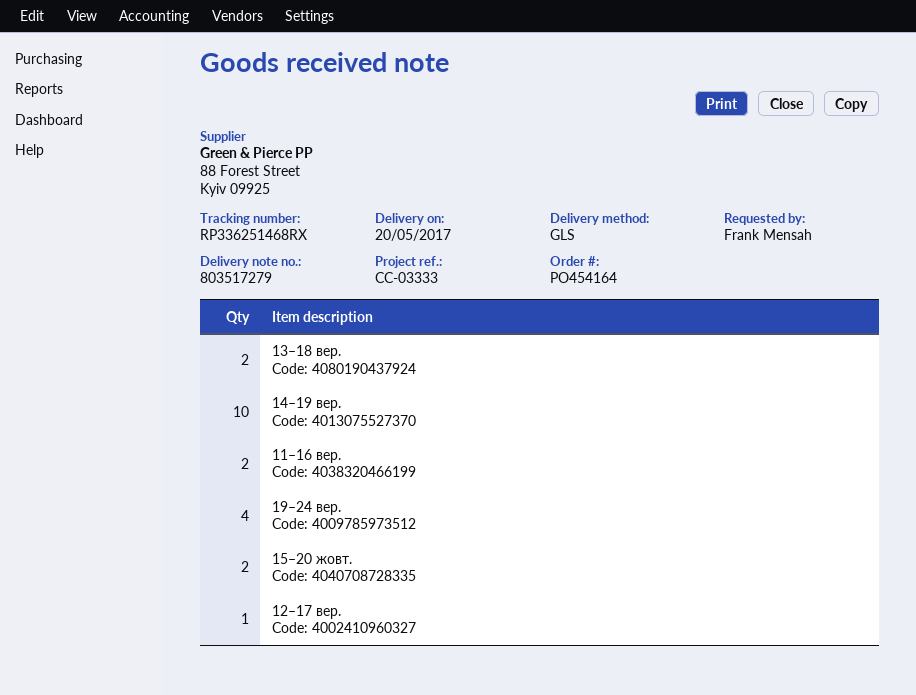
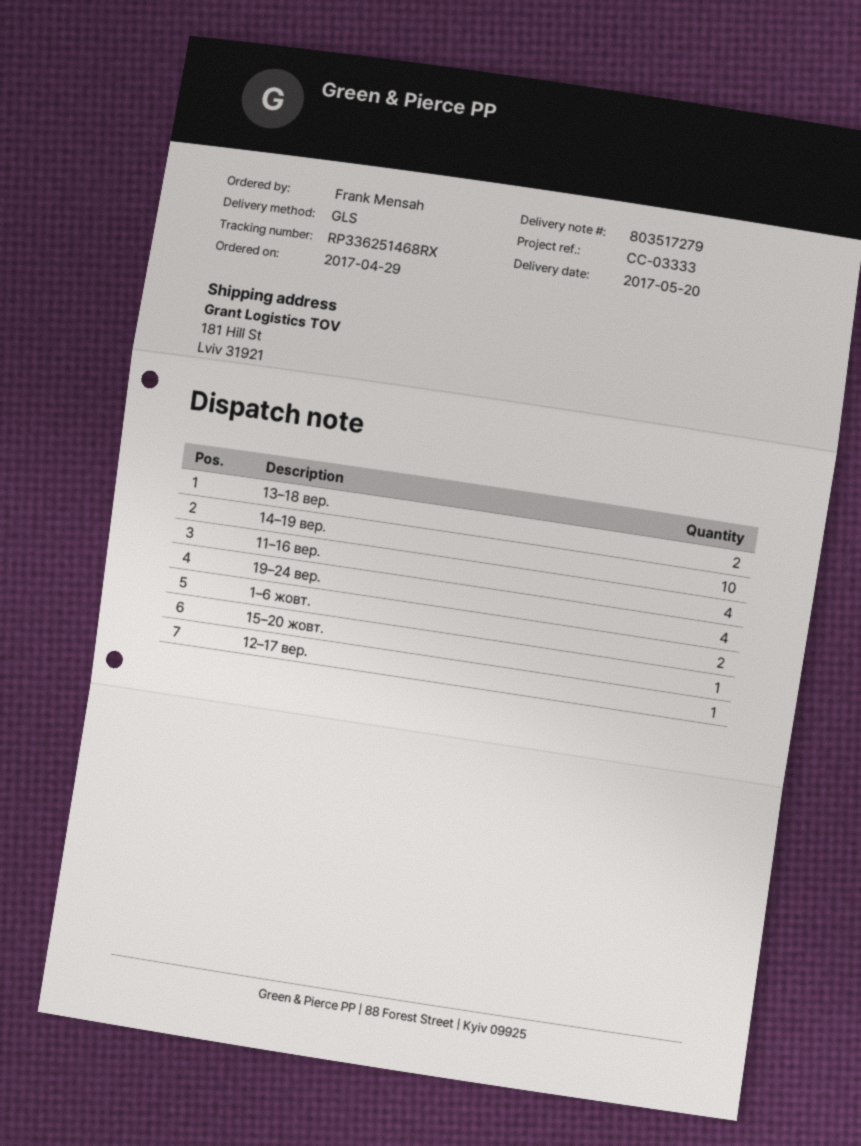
11–16 вер.: 2 -> 4
15–20 жовт.: 2 -> 1
1–6 жовт.: none -> 2

